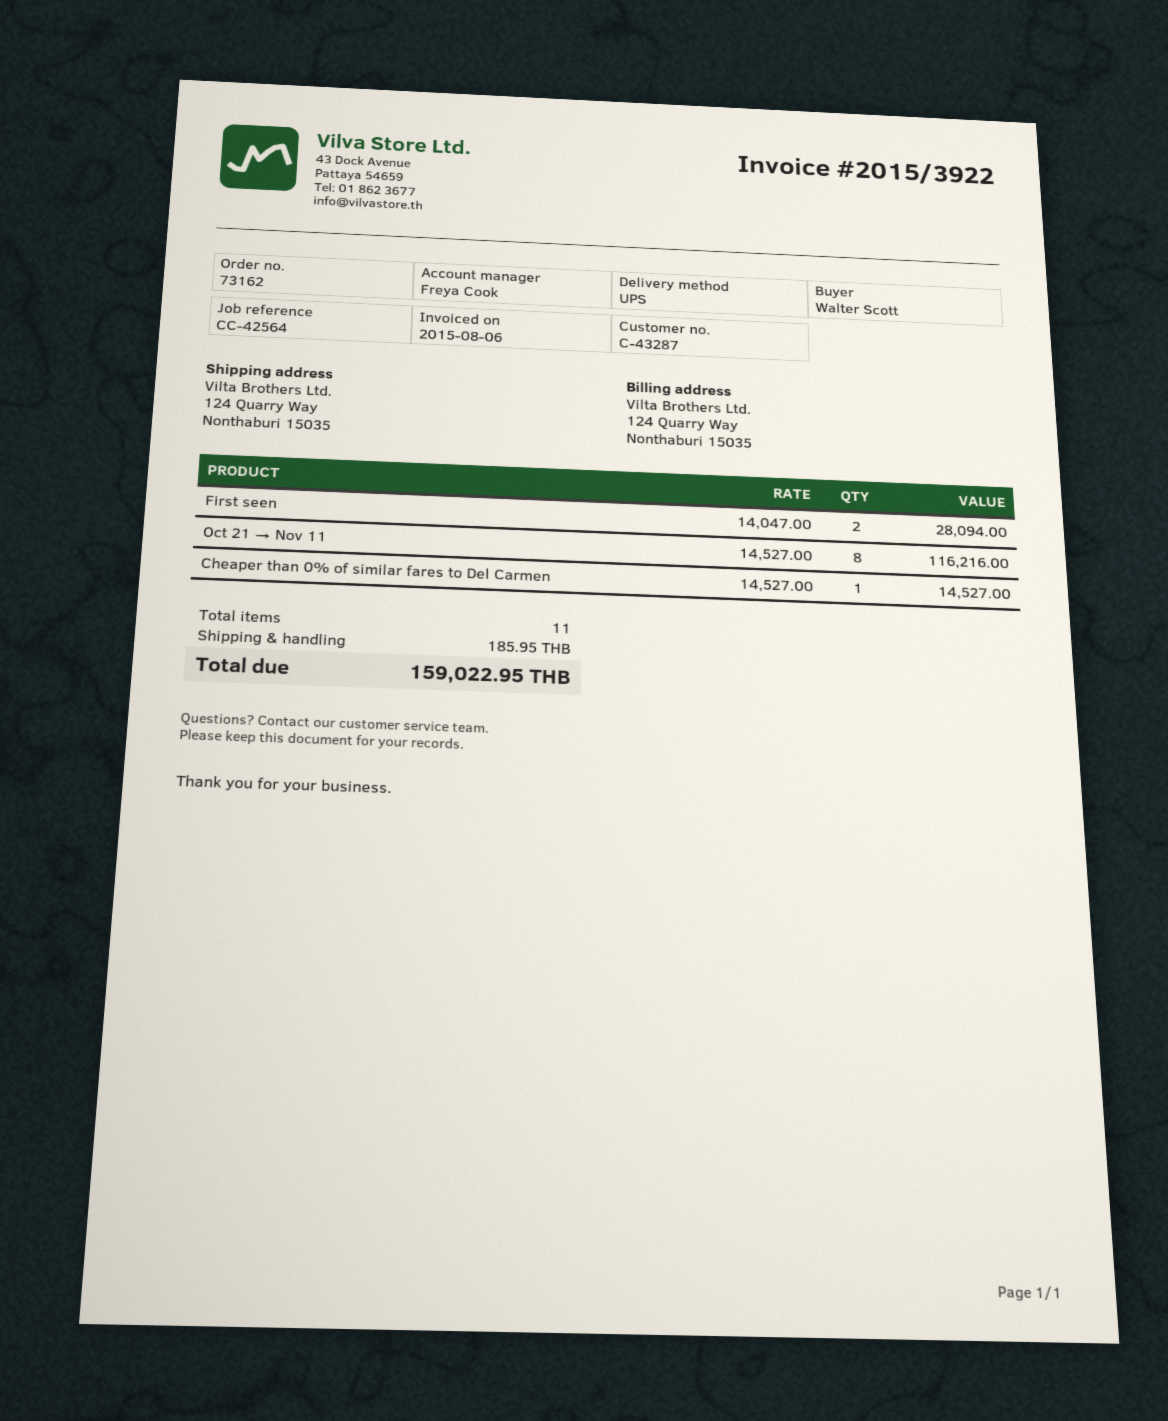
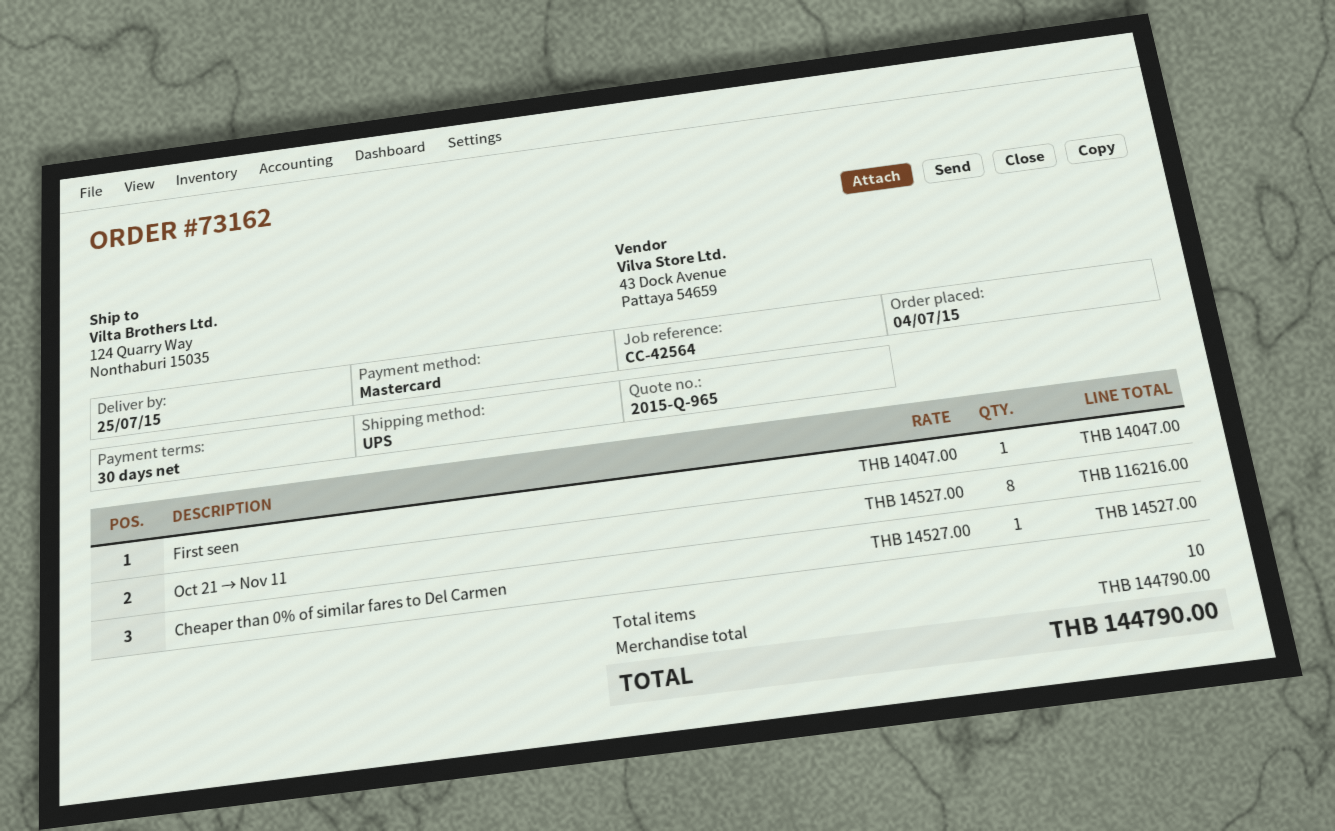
First seen: 2 x 14047.00 = 28094.00 -> 1 x 14047.00 = 14047.00
total quantity: 11 -> 10
shipping: 185.95 -> none
total: 159022.95 -> 144790.00

